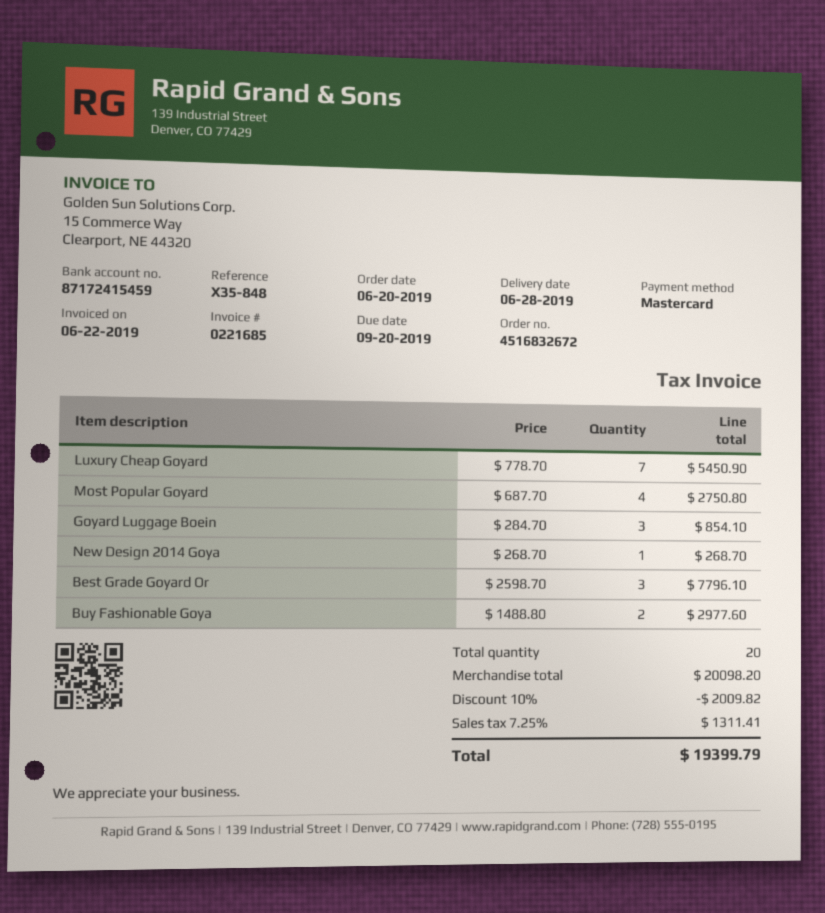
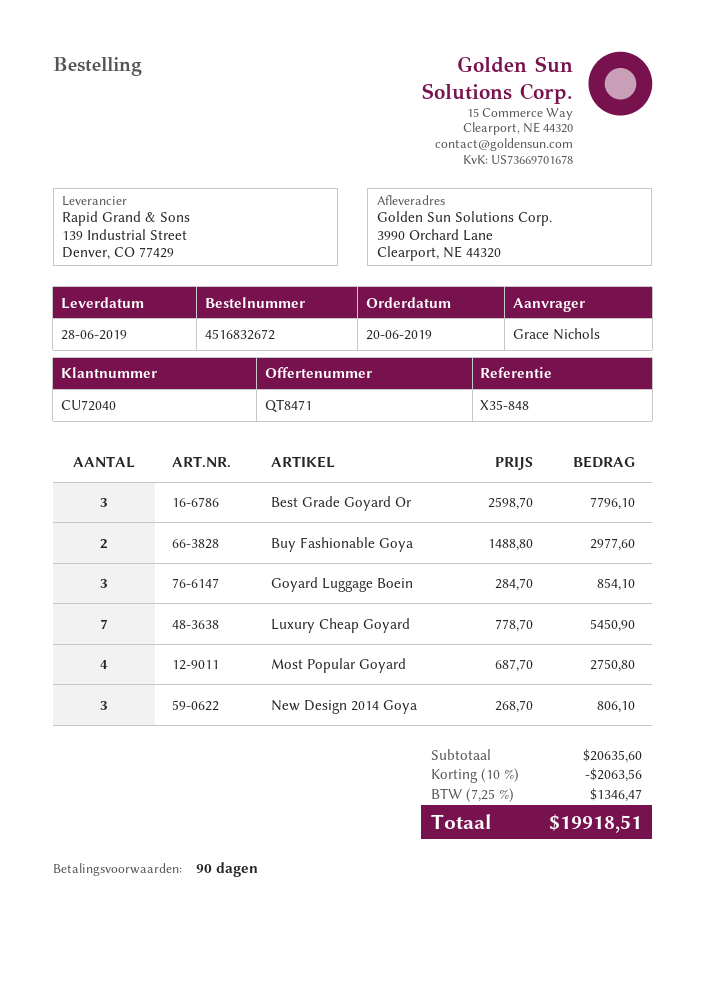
New Design 2014 Goya: 1 x 268.70 = 268.70 -> 3 x 268.70 = 806.10
subtotal: 20098.20 -> 20635.60
discount: 10% = 2009.82 -> 10% = 2063.56
tax: 7.25% = 1311.41 -> 7.25% = 1346.47
total: 19399.79 -> 19918.51

